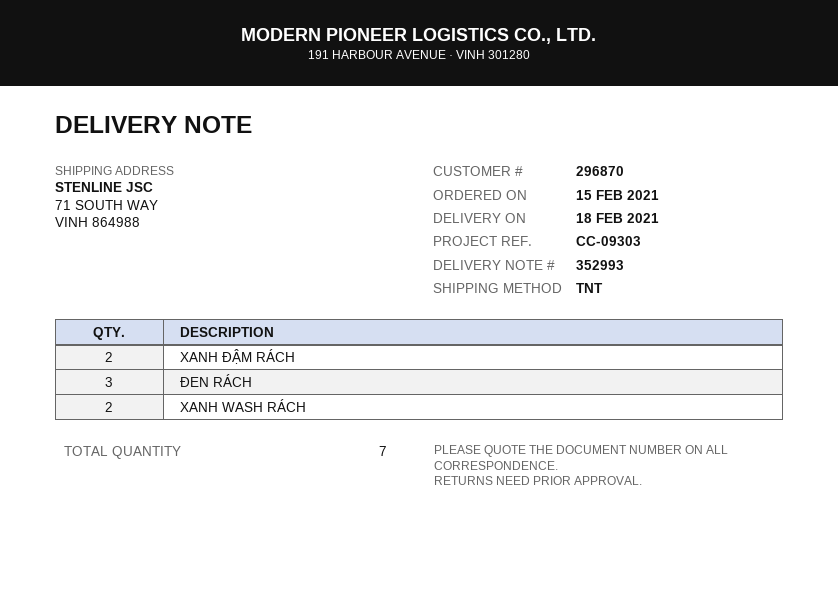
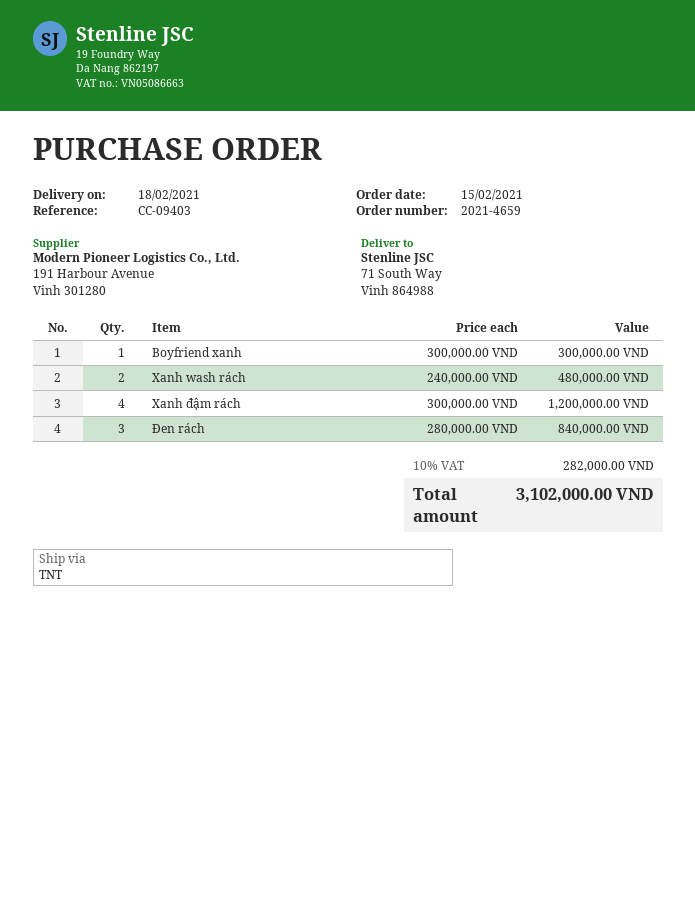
reference: CC-09303 -> CC-09403
XANH ĐẬM RÁCH: 2 -> 4
Boyfriend xanh: none -> 1

